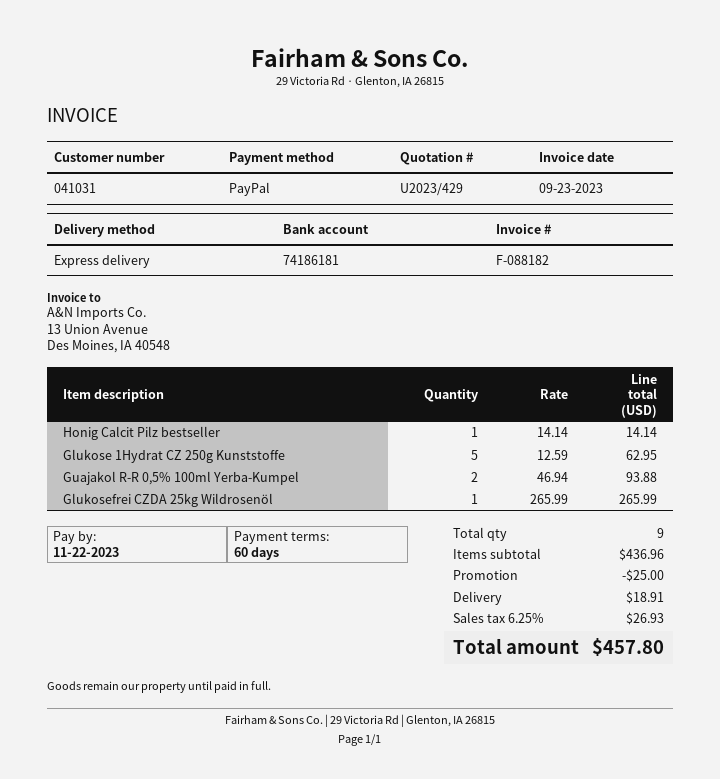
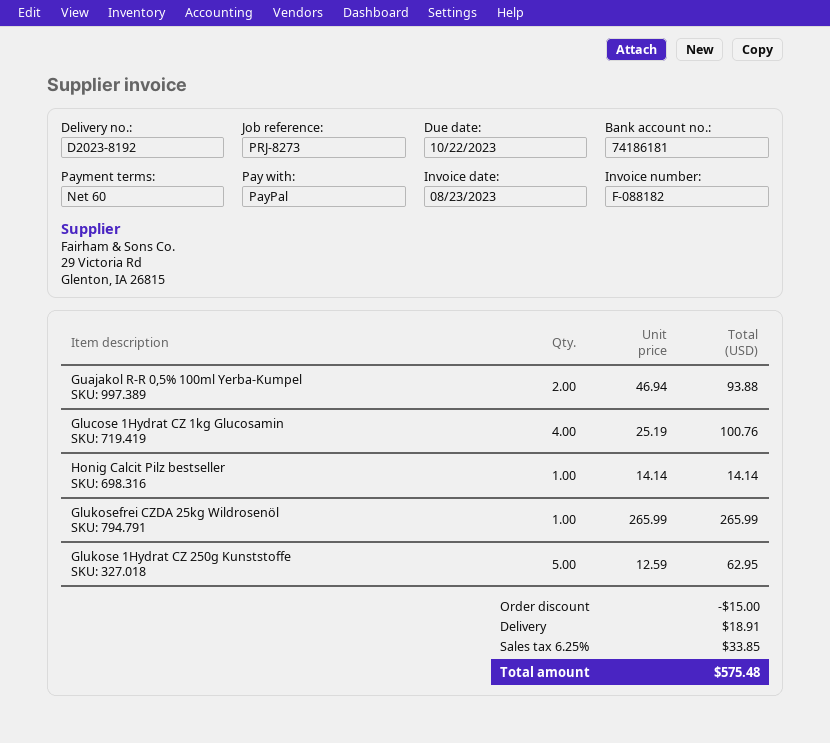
invoice date: 2023-09-23 -> 2023-08-23
due date: 2023-11-22 -> 2023-10-22
Glucose 1Hydrat CZ 1kg Glucosamin: none -> 4 x 25.19 = 100.76
discount: 25.00 -> 15.00
tax: 6.25% = 26.93 -> 6.25% = 33.85
total: 457.80 -> 575.48

